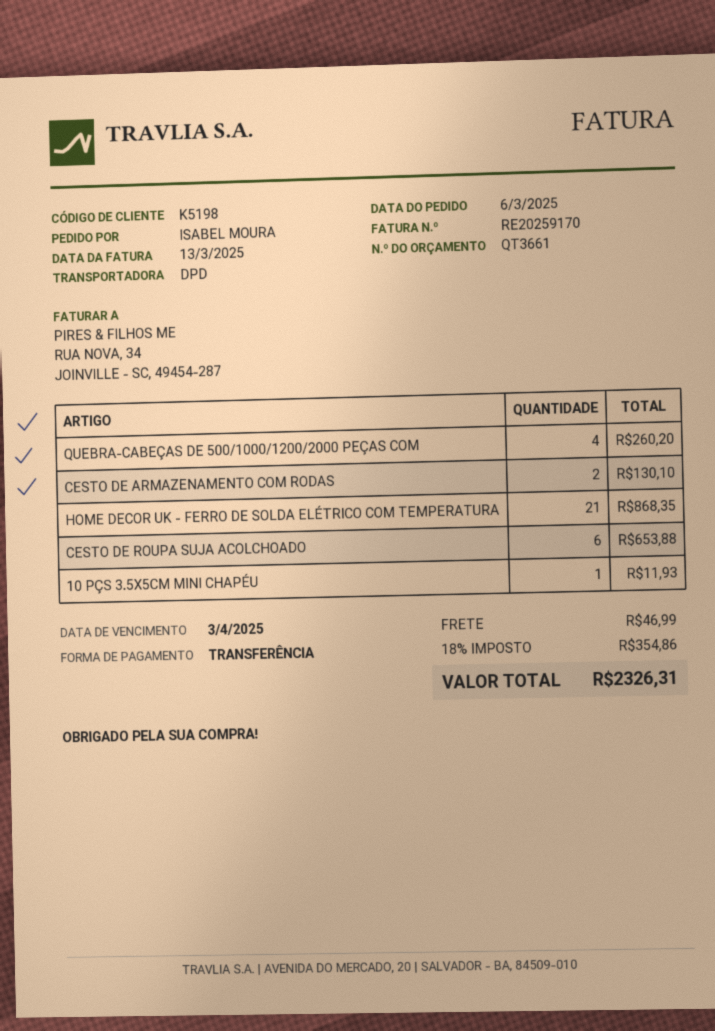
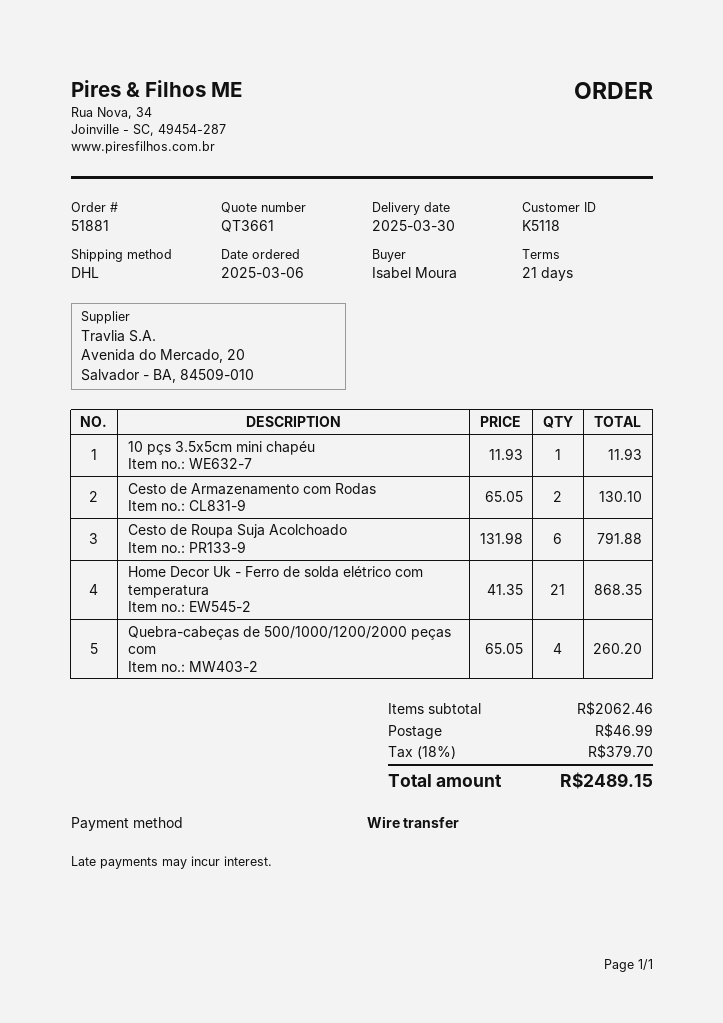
customer number: K5198 -> K5118
shipping method: DPD -> DHL
CESTO DE ROUPA SUJA ACOLCHOADO: 6 for 653.88 -> 6 for 791.88
tax: 18% = 354.86 -> 18% = 379.70
total: 2326.31 -> 2489.15

